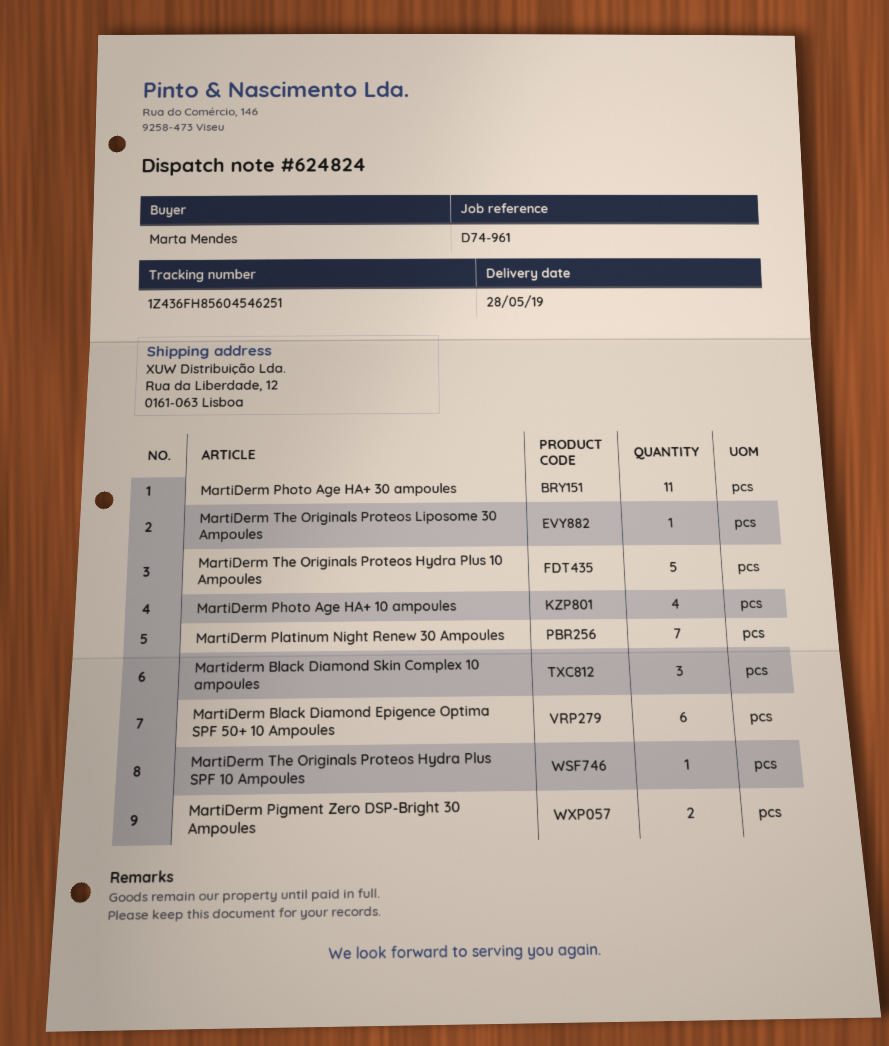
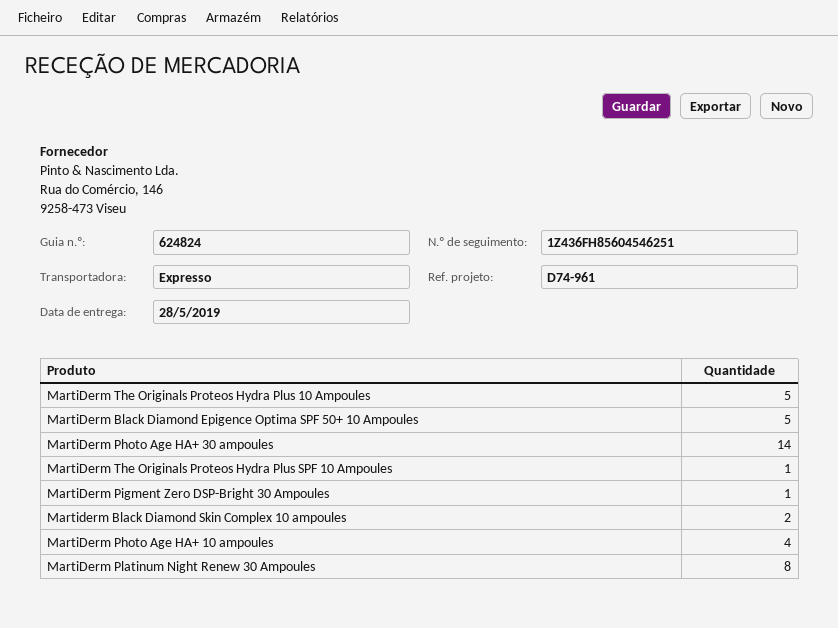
MartiDerm Photo Age HA+ 30 ampoules: 11 -> 14
MartiDerm The Originals Proteos Liposome 30 Ampoules: 1 -> none
MartiDerm Platinum Night Renew 30 Ampoules: 7 -> 8
Martiderm Black Diamond Skin Complex 10 ampoules: 3 -> 2
MartiDerm Black Diamond Epigence Optima SPF 50+ 10 Ampoules: 6 -> 5
MartiDerm Pigment Zero DSP-Bright 30 Ampoules: 2 -> 1

